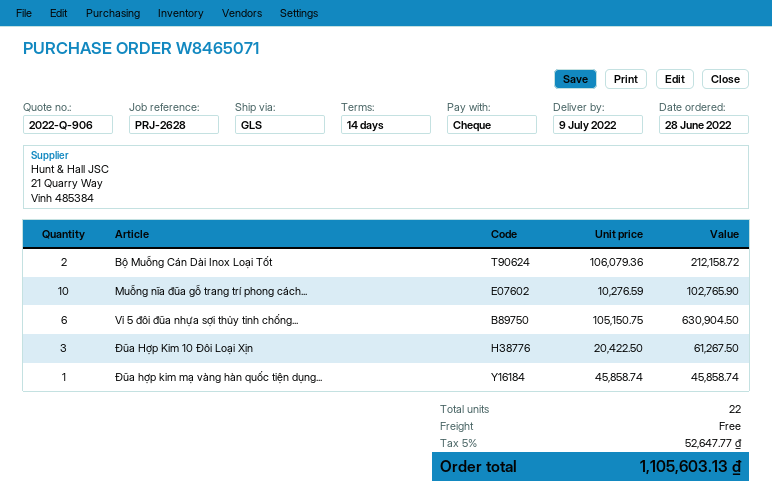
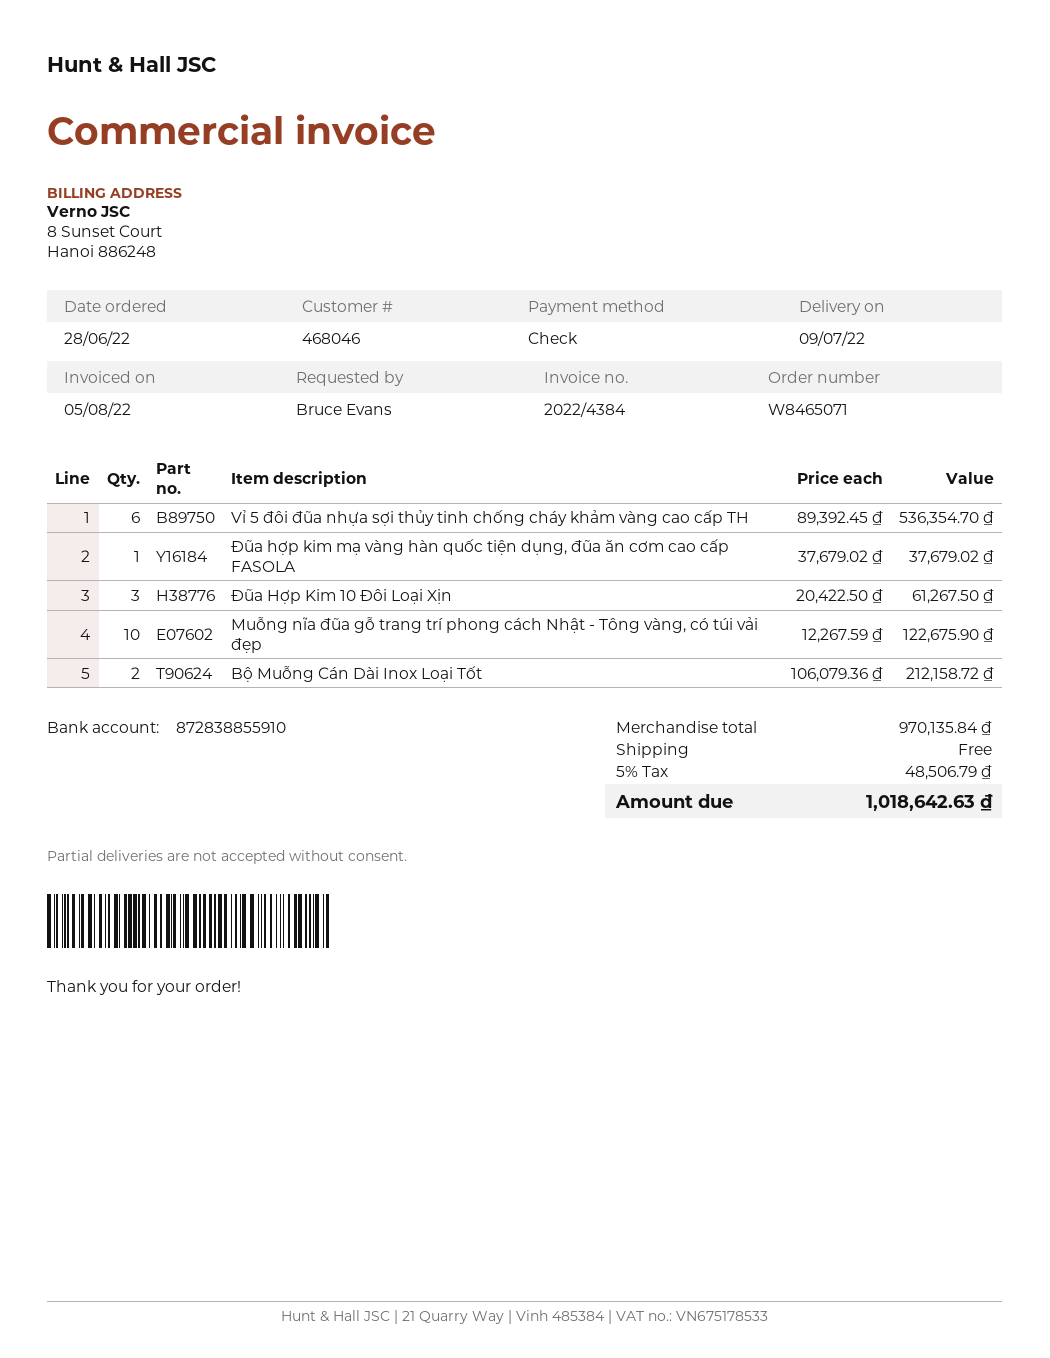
Muỗng nĩa đũa gỗ trang trí phong cách...: 10 x 10276.59 = 102765.90 -> 10 x 12267.59 = 122675.90
Vỉ 5 đôi đũa nhựa sợi thủy tinh chống...: 6 x 105150.75 = 630904.50 -> 6 x 89392.45 = 536354.70
Đũa hợp kim mạ vàng hàn quốc tiện dụng...: 1 x 45858.74 = 45858.74 -> 1 x 37679.02 = 37679.02
tax: 5% = 52647.77 -> 5% = 48506.79
total: 1105603.13 -> 1018642.63

